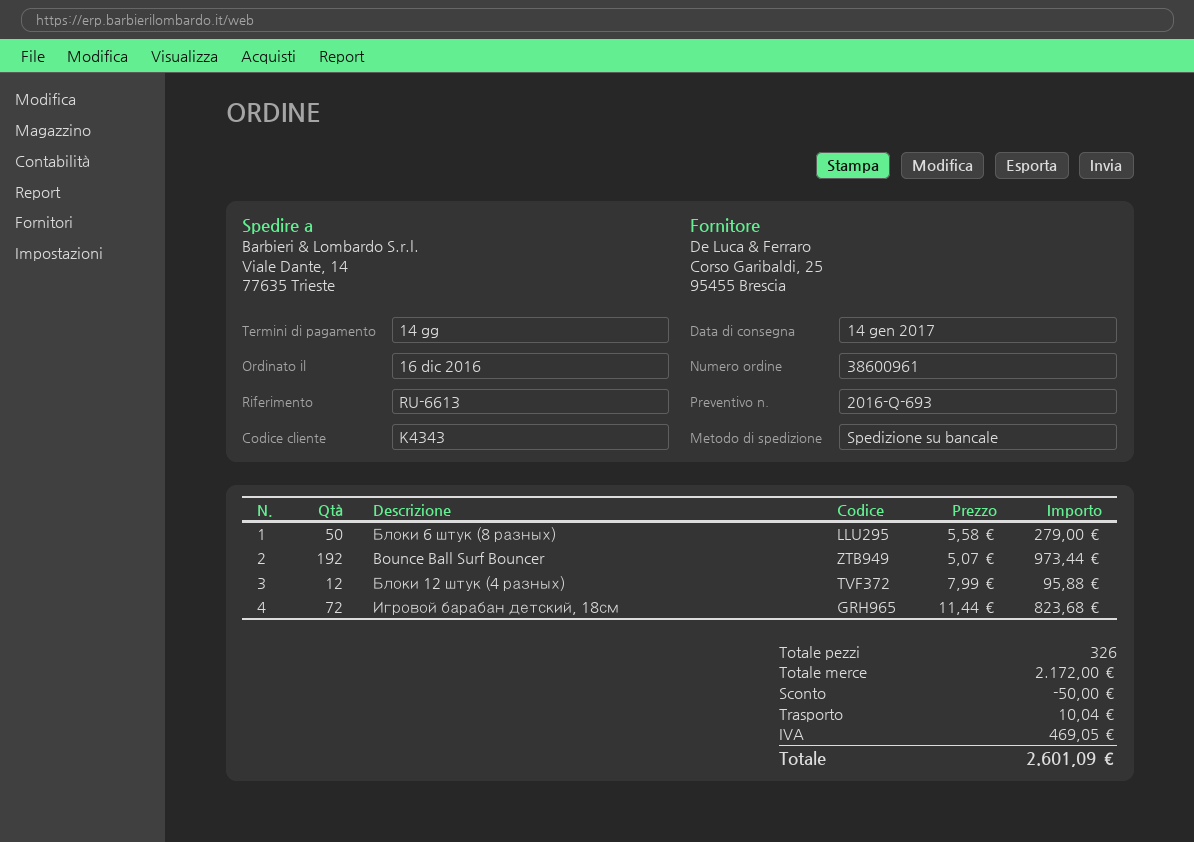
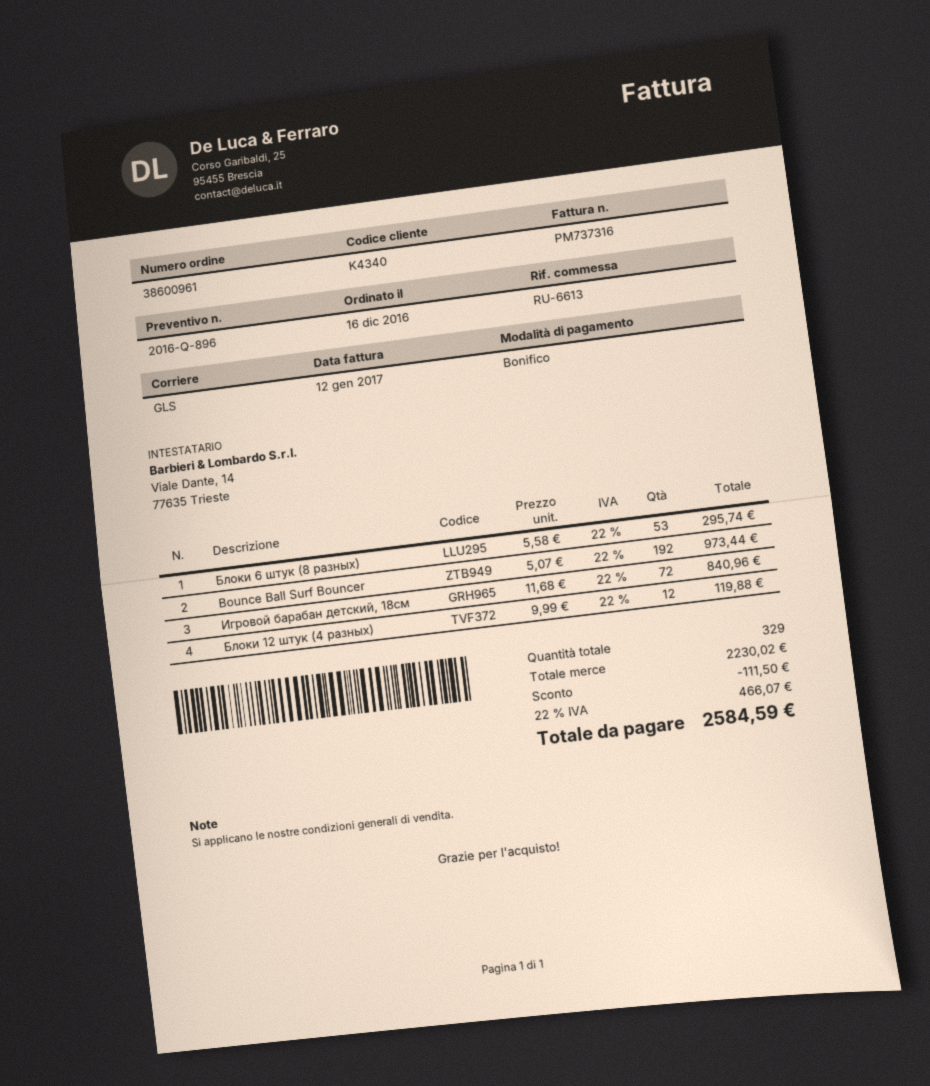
quote number: 2016-Q-693 -> 2016-Q-896
customer number: K4343 -> K4340
shipping method: pallet freight -> GLS
Блоки 6 штук (8 разных): 50 x 5.58 = 279.00 -> 53 x 5.58 = 295.74
Блоки 12 штук (4 разных): 12 x 7.99 = 95.88 -> 12 x 9.99 = 119.88
Игровой барабан детский, 18см: 72 x 11.44 = 823.68 -> 72 x 11.68 = 840.96
total quantity: 326 -> 329
subtotal: 2172.00 -> 2230.02
discount: 50.00 -> 111.50
shipping: 10.04 -> none
tax: 469.05 -> 466.07
total: 2601.09 -> 2584.59

